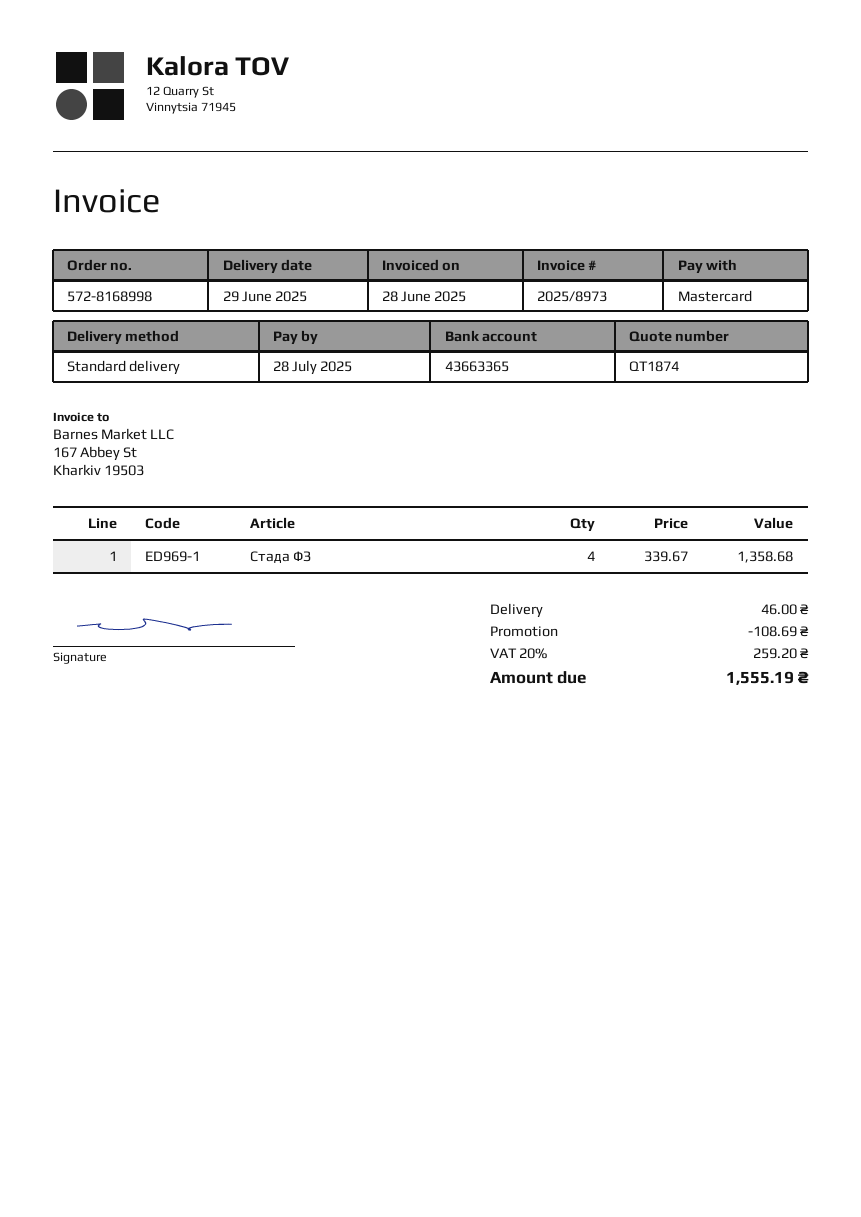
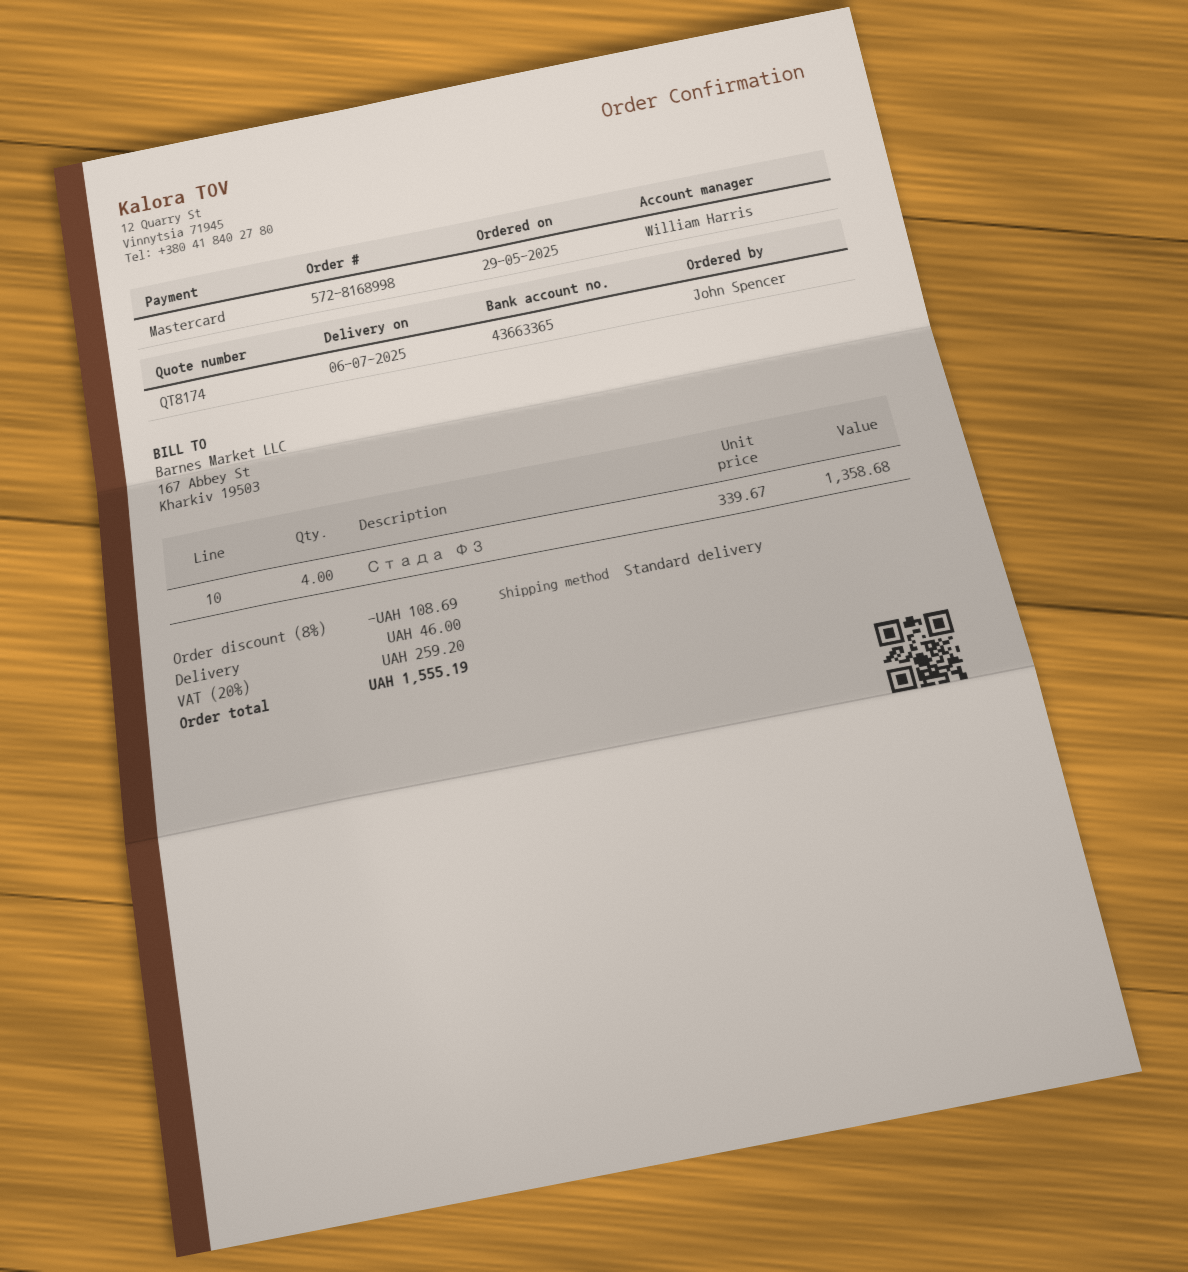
quote number: QT1874 -> QT8174
delivery date: 2025-06-29 -> 2025-07-06

